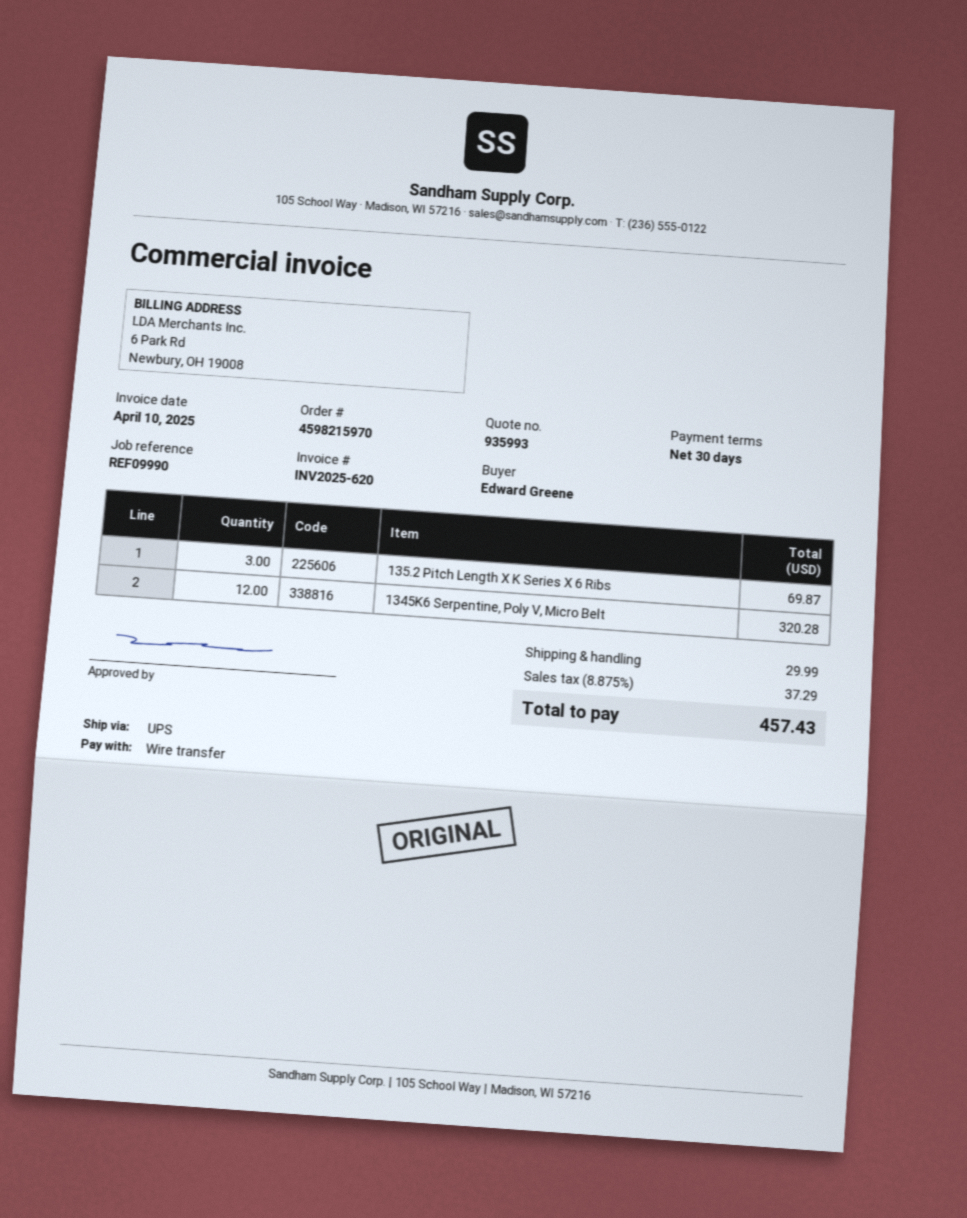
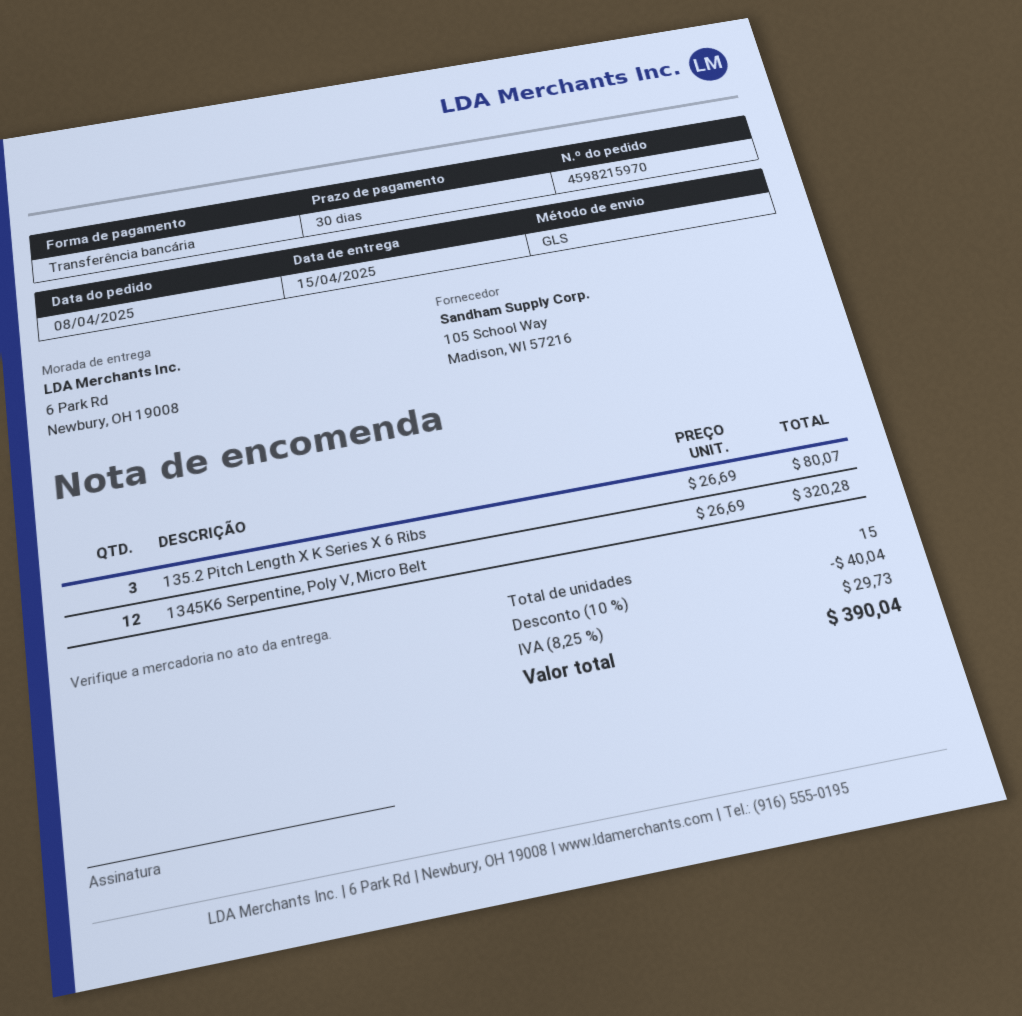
shipping method: UPS -> GLS
135.2 Pitch Length X K Series X 6 Ribs: 3 for 69.87 -> 3 for 80.07
discount: none -> 10% = 40.04
shipping: 29.99 -> none
tax: 8.875% = 37.29 -> 8.25% = 29.73
total: 457.43 -> 390.04

